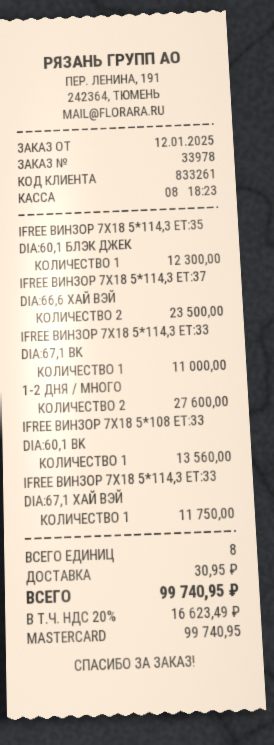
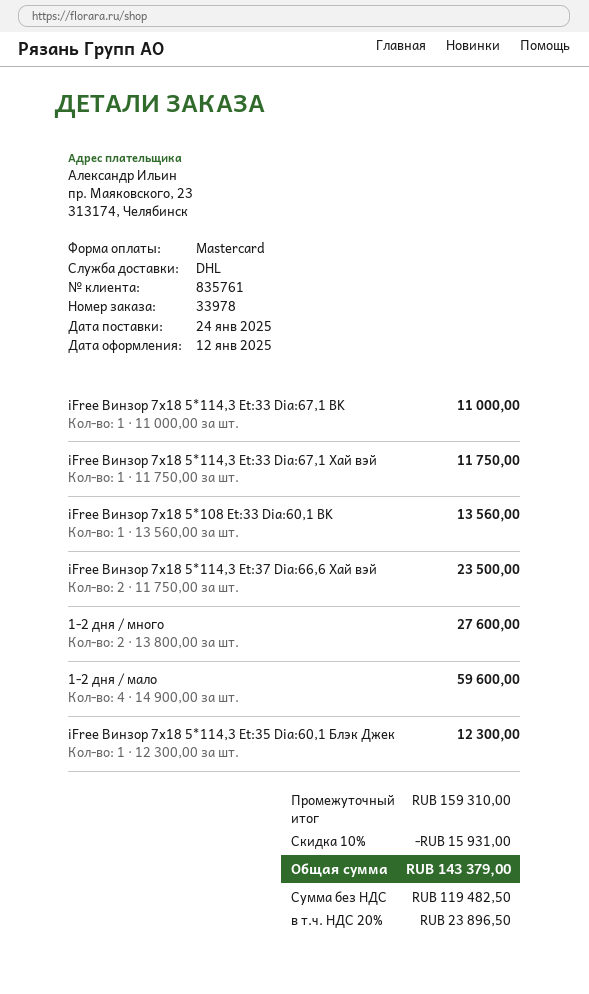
customer number: 833261 -> 835761
1-2 дня / мало: none -> 4 for 59600.00
discount: none -> 10% = 15931.00
shipping: 30.95 -> none
tax: 20% = 16623.49 -> 20% = 23896.50
total: 99740.95 -> 143379.00

